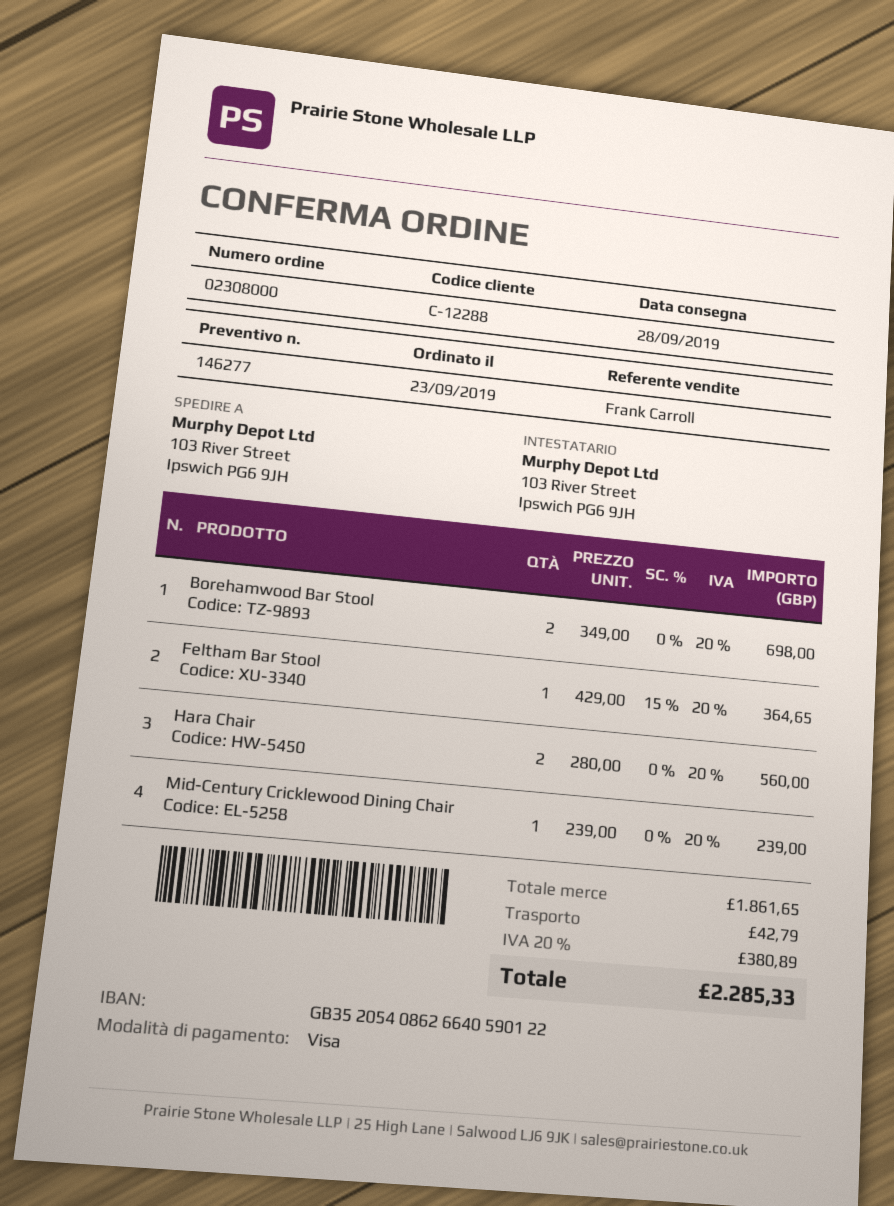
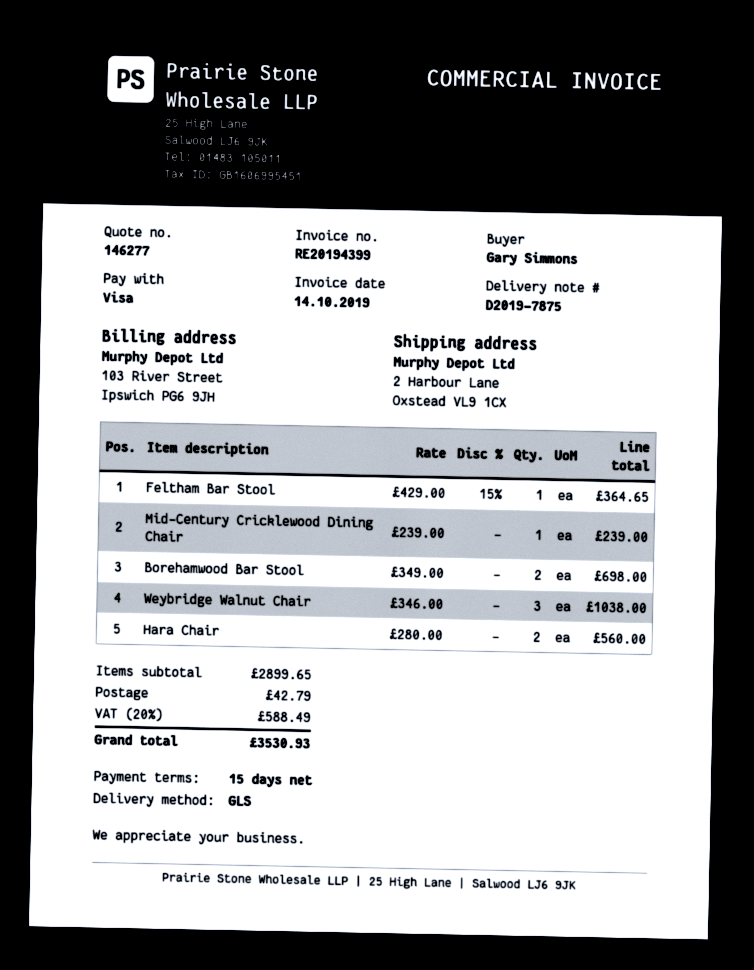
ship to: 103 River Street, Ipswich PG6 9JH -> 2 Harbour Lane, Oxstead VL9 1CX
Weybridge Walnut Chair: none -> 3 x 346.00 = 1038.00
subtotal: 1861.65 -> 2899.65
tax: 20% = 380.89 -> 20% = 588.49
total: 2285.33 -> 3530.93

